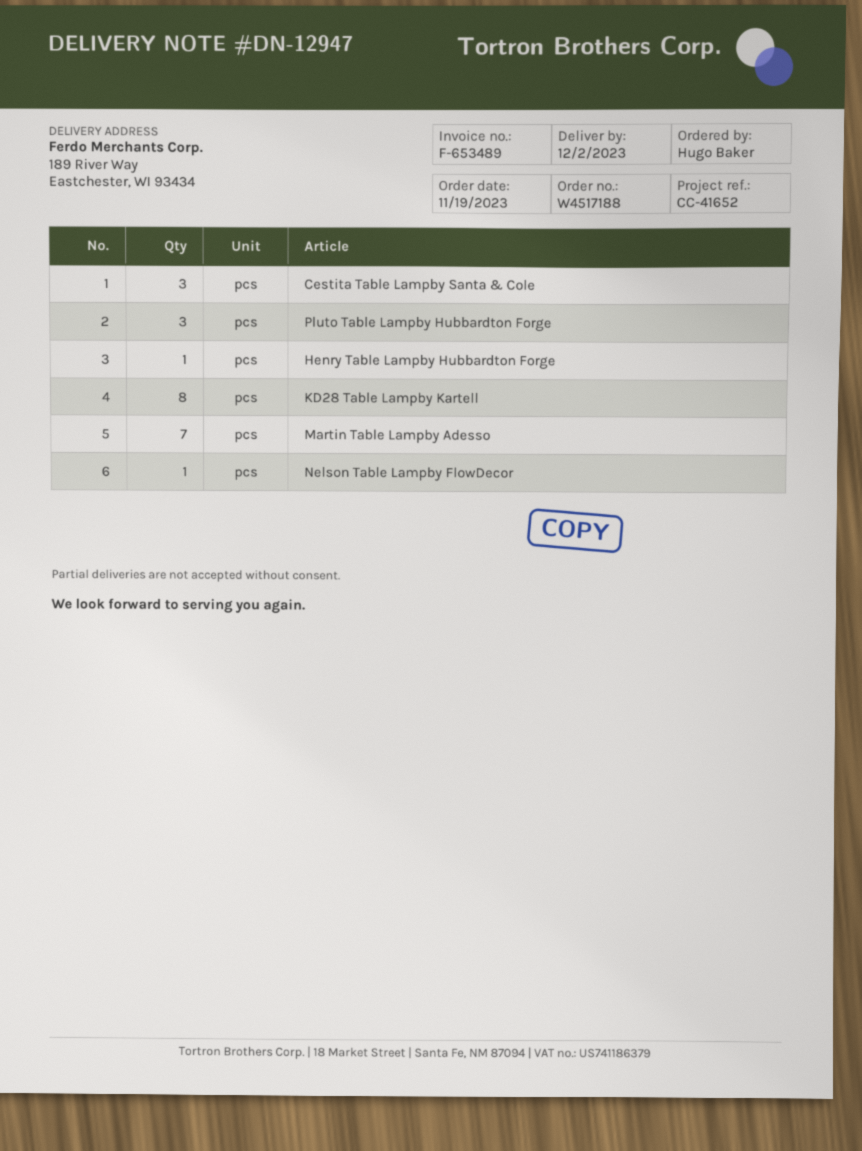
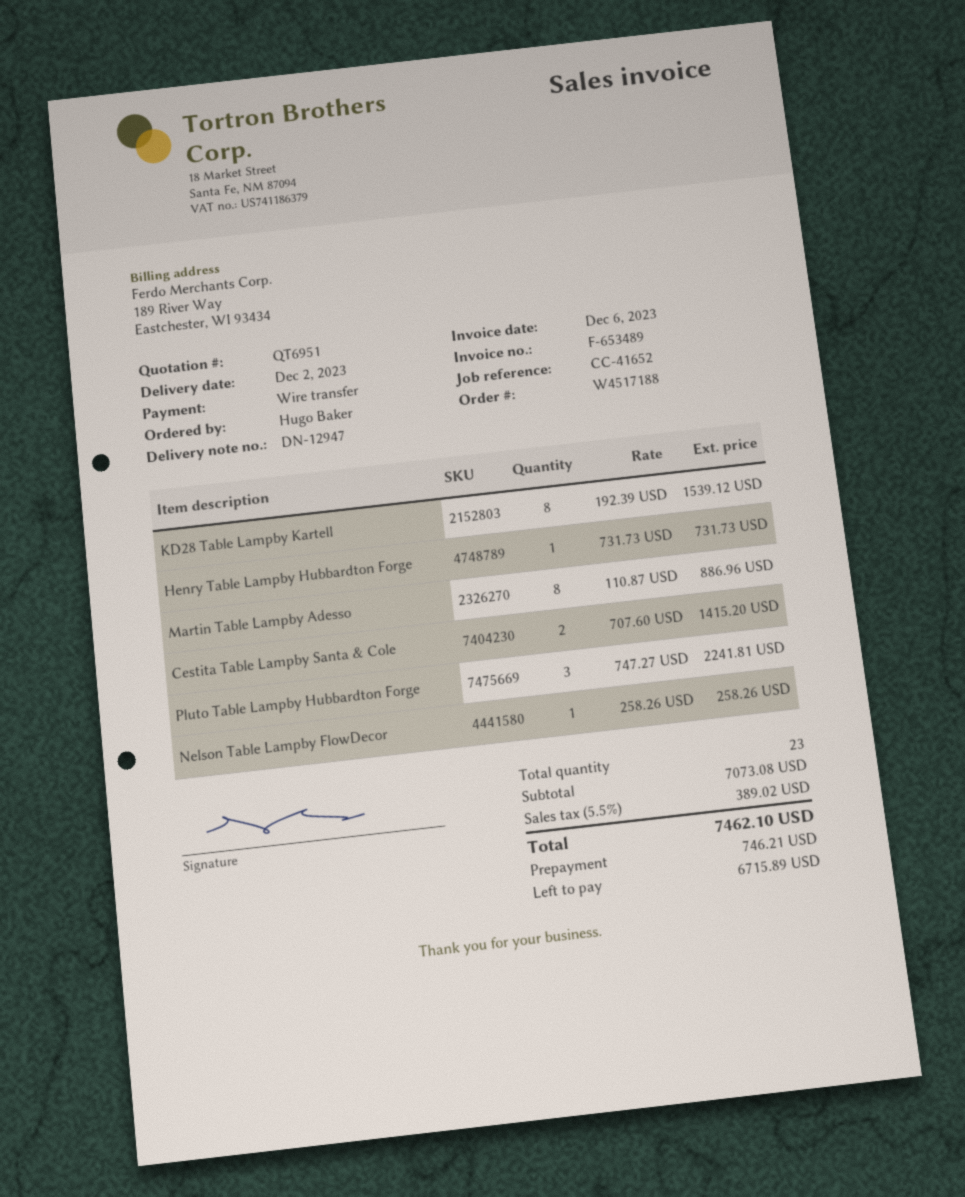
Cestita Table Lampby Santa & Cole: 3 -> 2
Martin Table Lampby Adesso: 7 -> 8

